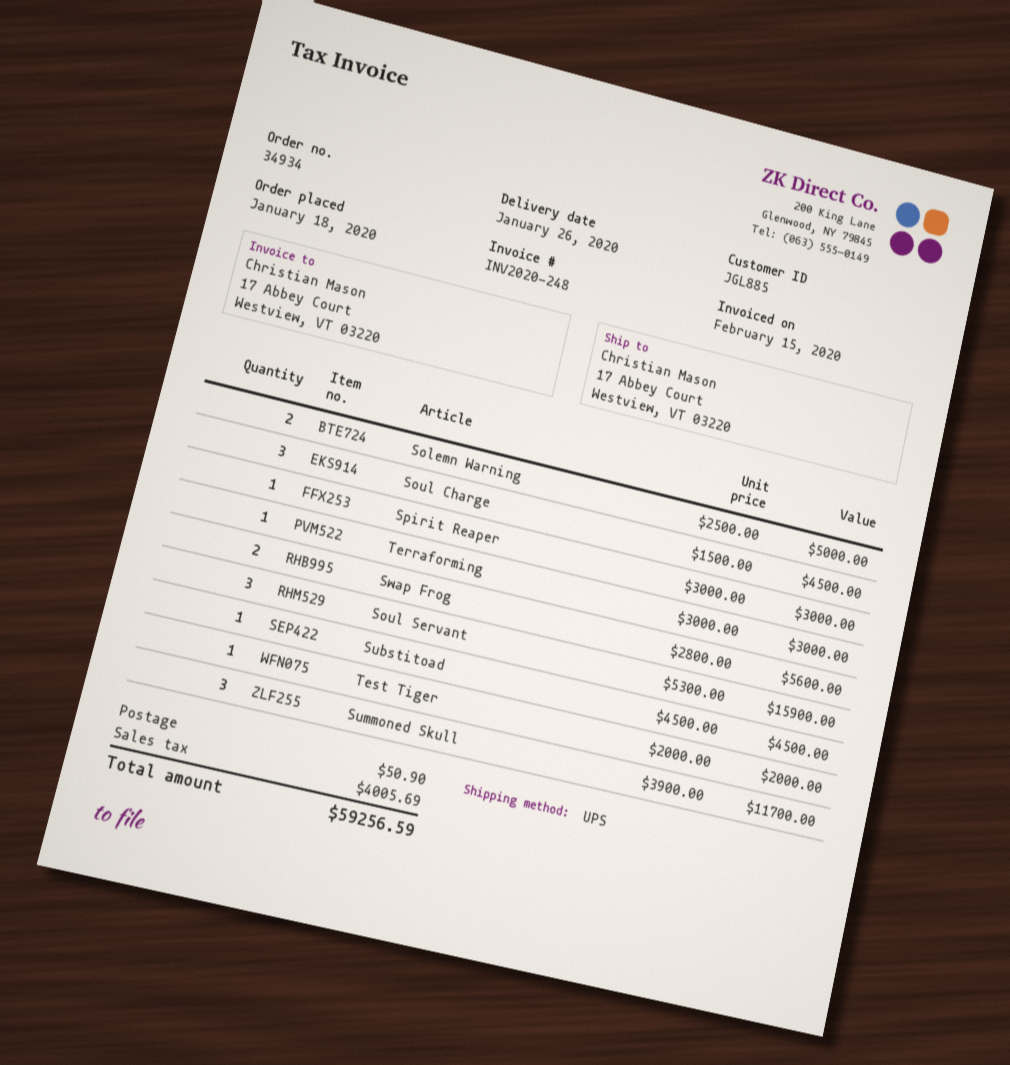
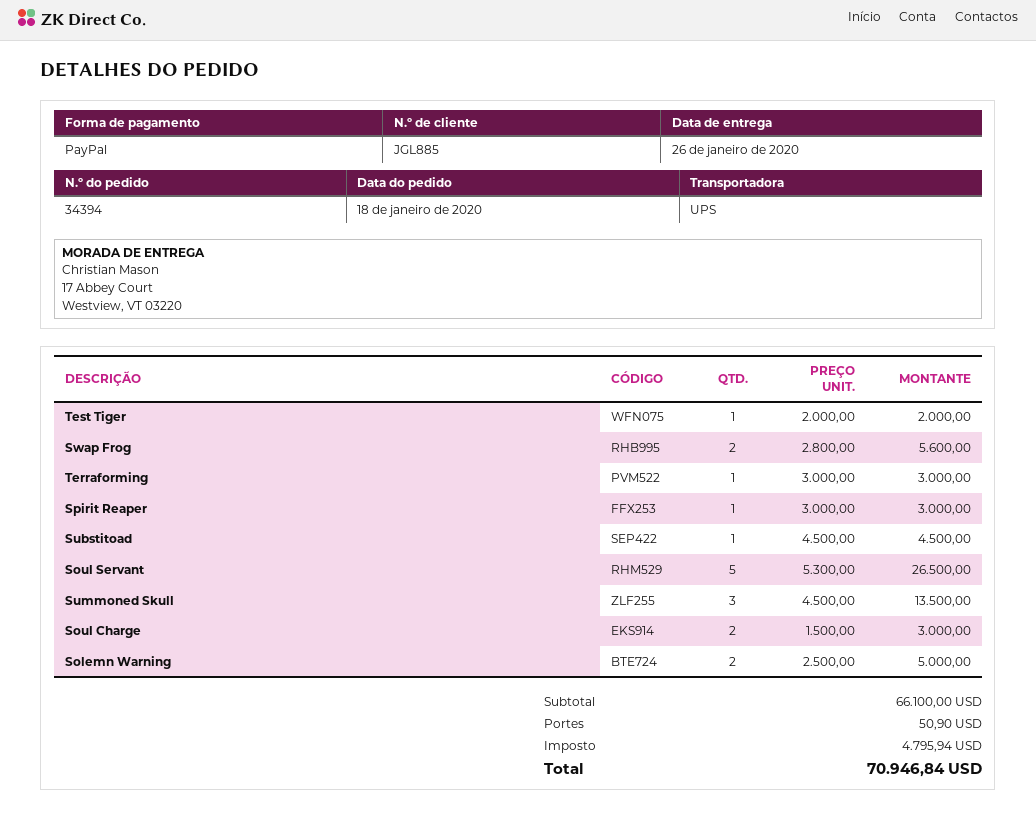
order number: 34934 -> 34394
Soul Charge: 3 x 1500.00 = 4500.00 -> 2 x 1500.00 = 3000.00
Soul Servant: 3 x 5300.00 = 15900.00 -> 5 x 5300.00 = 26500.00
Summoned Skull: 3 x 3900.00 = 11700.00 -> 3 x 4500.00 = 13500.00
tax: 4005.69 -> 4795.94
total: 59256.59 -> 70946.84

